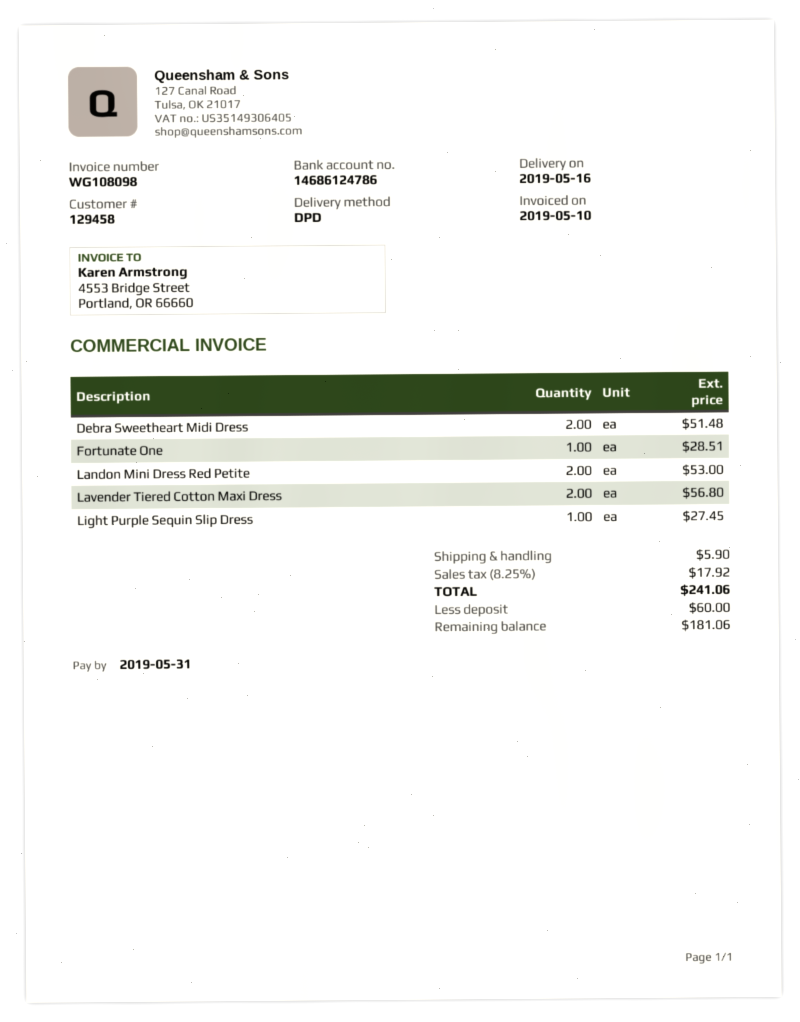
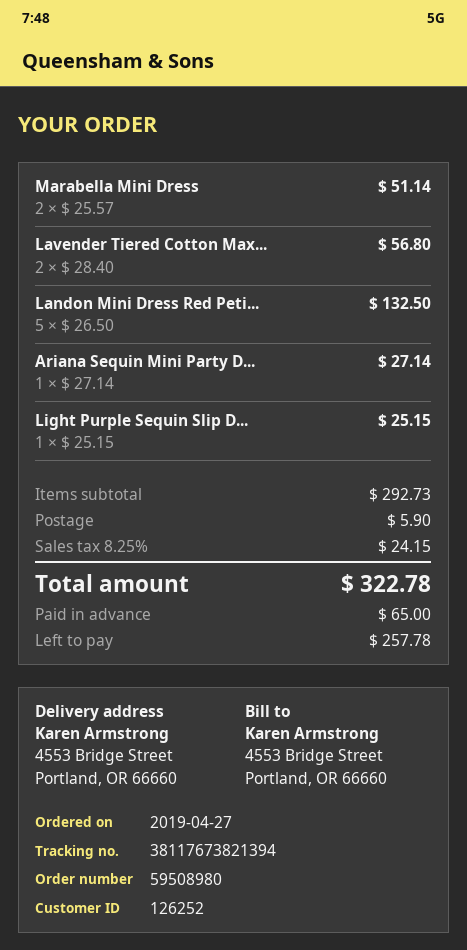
customer number: 129458 -> 126252
Debra Sweetheart Midi Dress: 2 for 51.48 -> none
Fortunate One: 1 for 28.51 -> none
Landon Mini Dress Red Petite: 2 for 53.00 -> 5 for 132.50
Light Purple Sequin Slip Dress: 1 for 27.45 -> 1 for 25.15
Marabella Mini Dress: none -> 2 for 51.14
Ariana Sequin Mini Party D...: none -> 1 for 27.14
tax: 8.25% = 17.92 -> 8.25% = 24.15
total: 241.06 -> 322.78
deposit: 60.00 -> 65.00
balance: 181.06 -> 257.78

